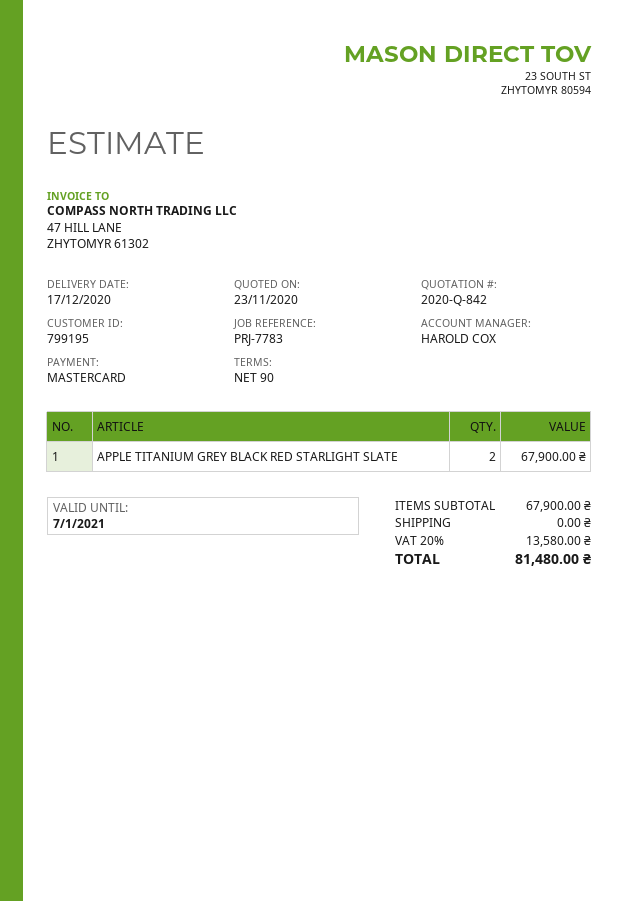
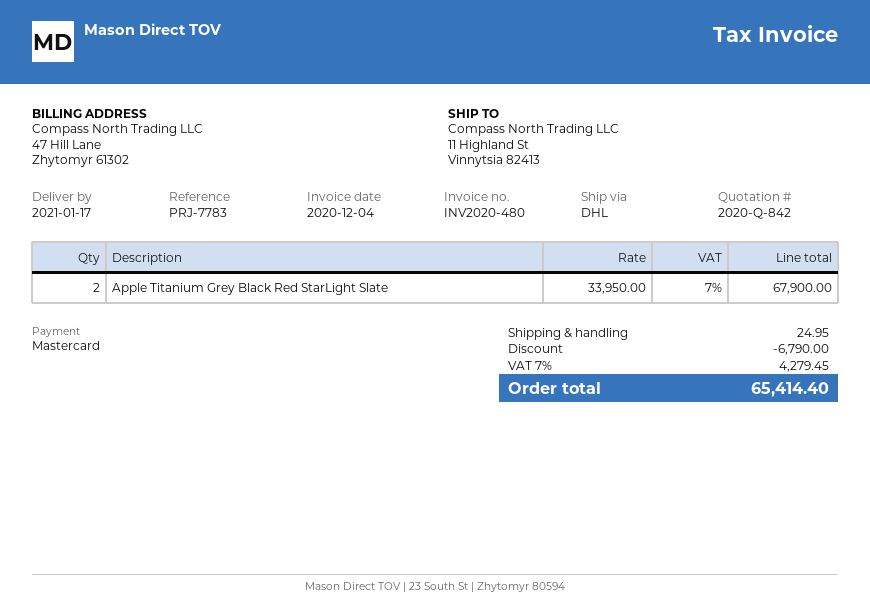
delivery date: 2020-12-17 -> 2021-01-17
discount: none -> 6790.00
shipping: 0.00 -> 24.95
tax: 20% = 13580.00 -> 7% = 4279.45
total: 81480.00 -> 65414.40

